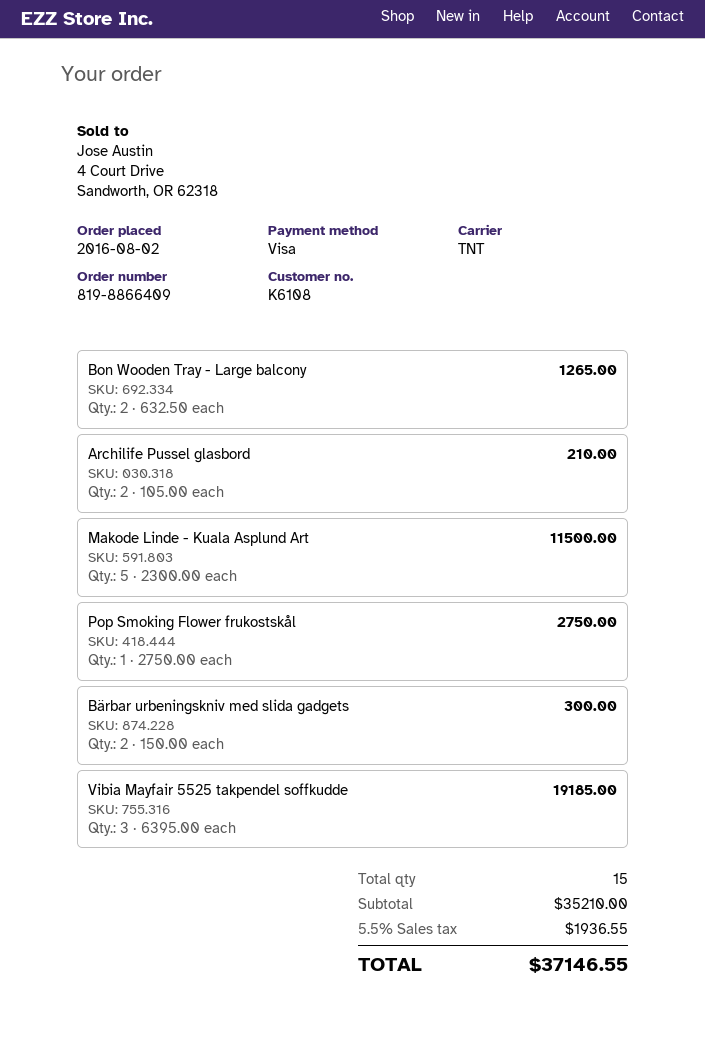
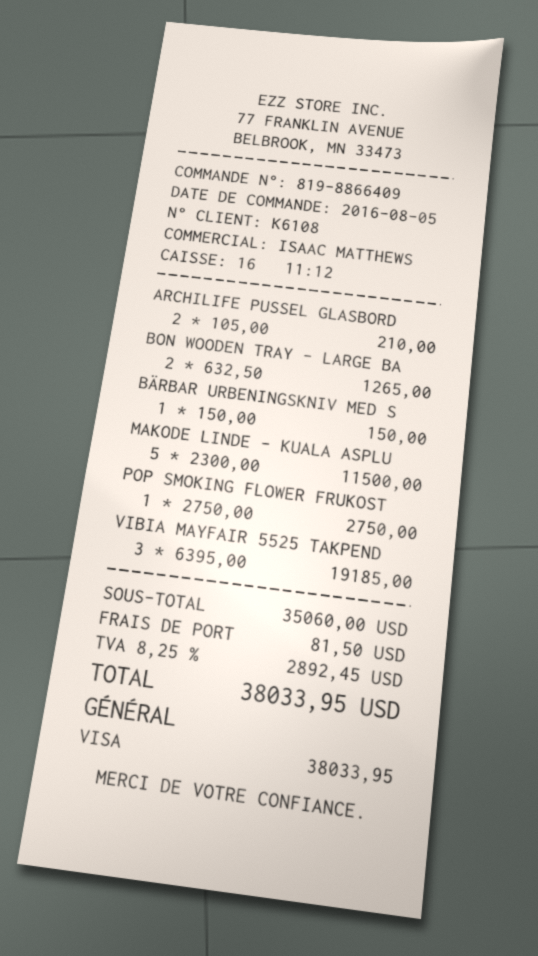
order date: 2016-08-02 -> 2016-08-05
Bärbar urbeningskniv med slida gadgets: 2 x 150.00 = 300.00 -> 1 x 150.00 = 150.00
subtotal: 35210.00 -> 35060.00
shipping: none -> 81.50
tax: 5.5% = 1936.55 -> 8.25% = 2892.45
total: 37146.55 -> 38033.95

